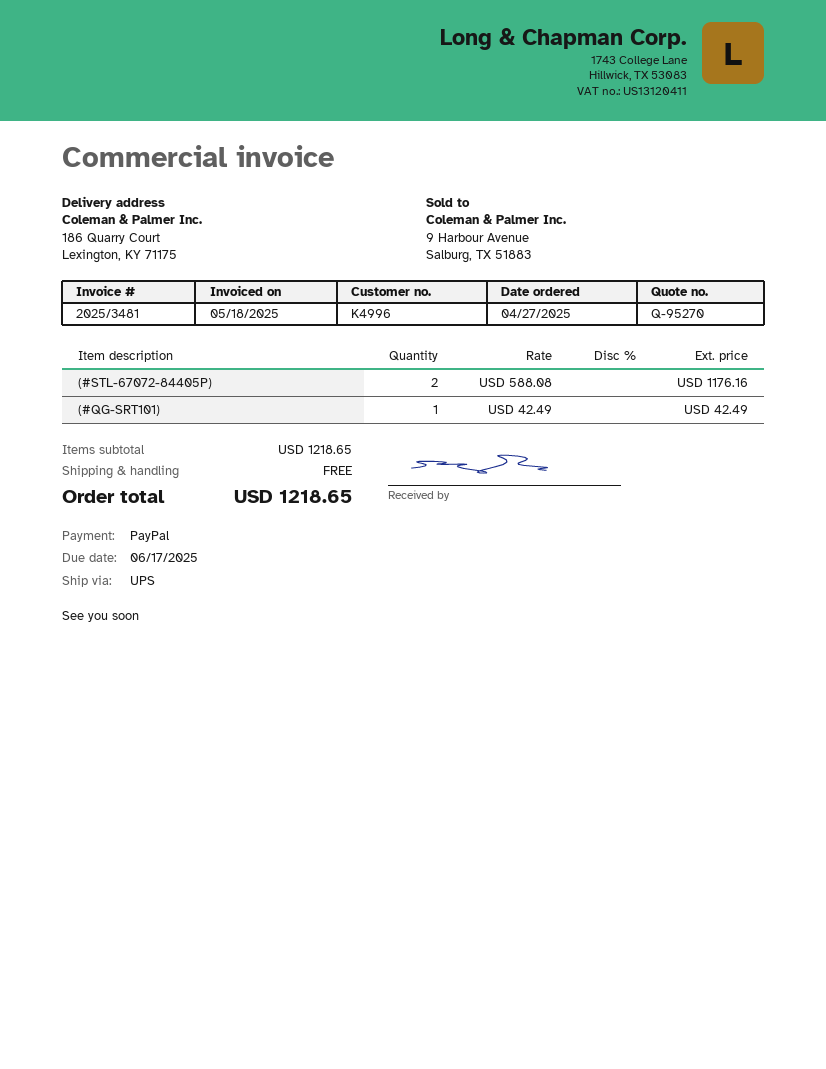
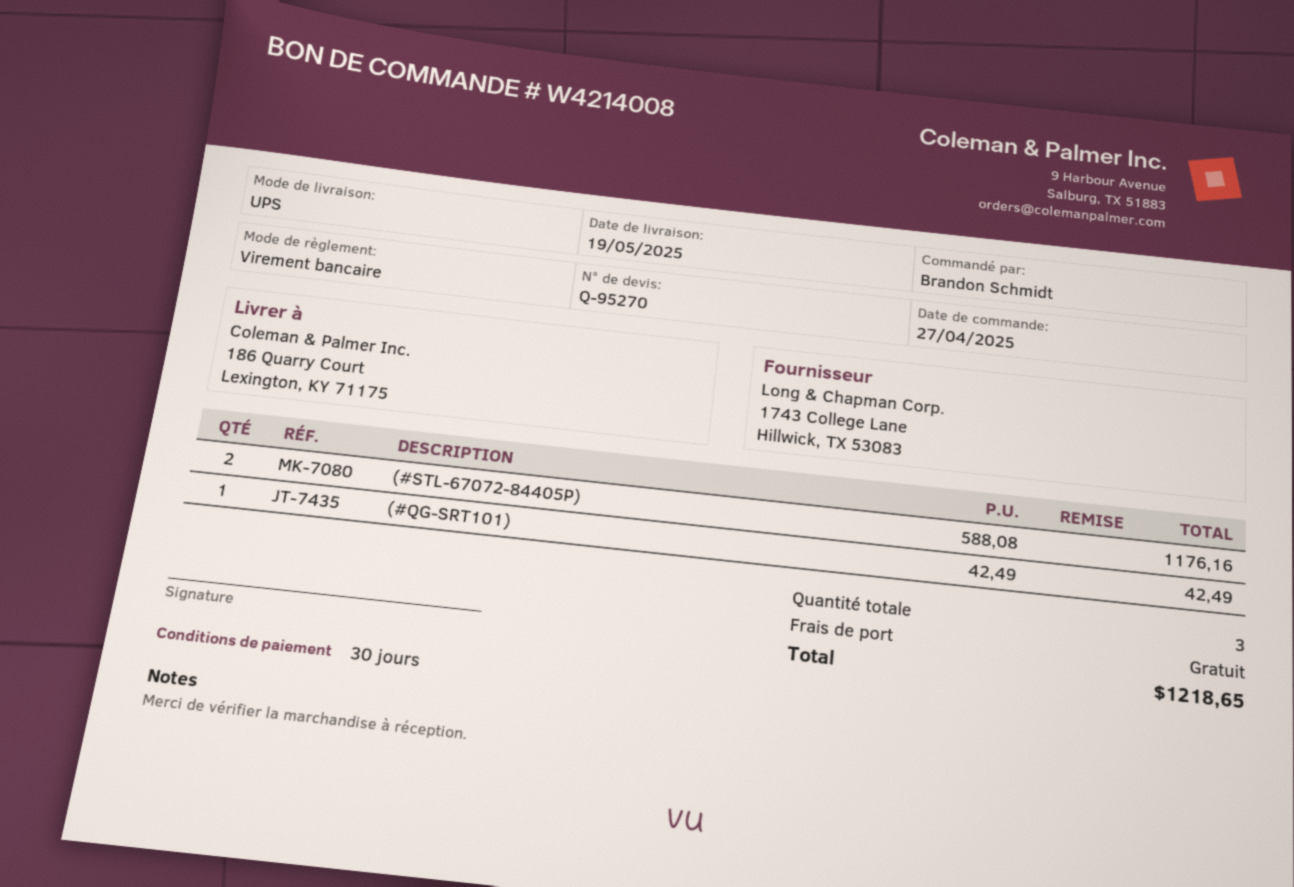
payment method: PayPal -> bank transfer

